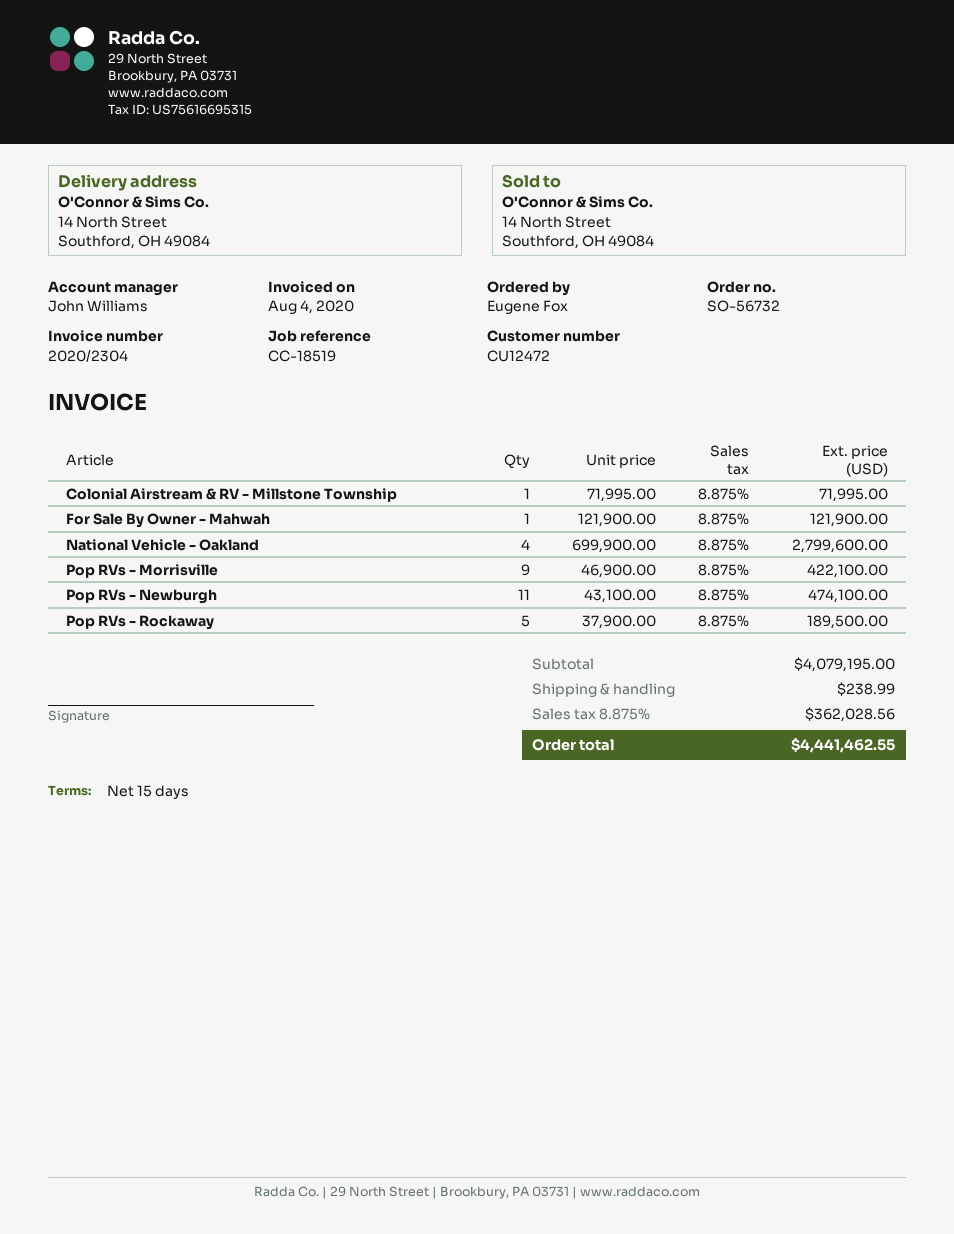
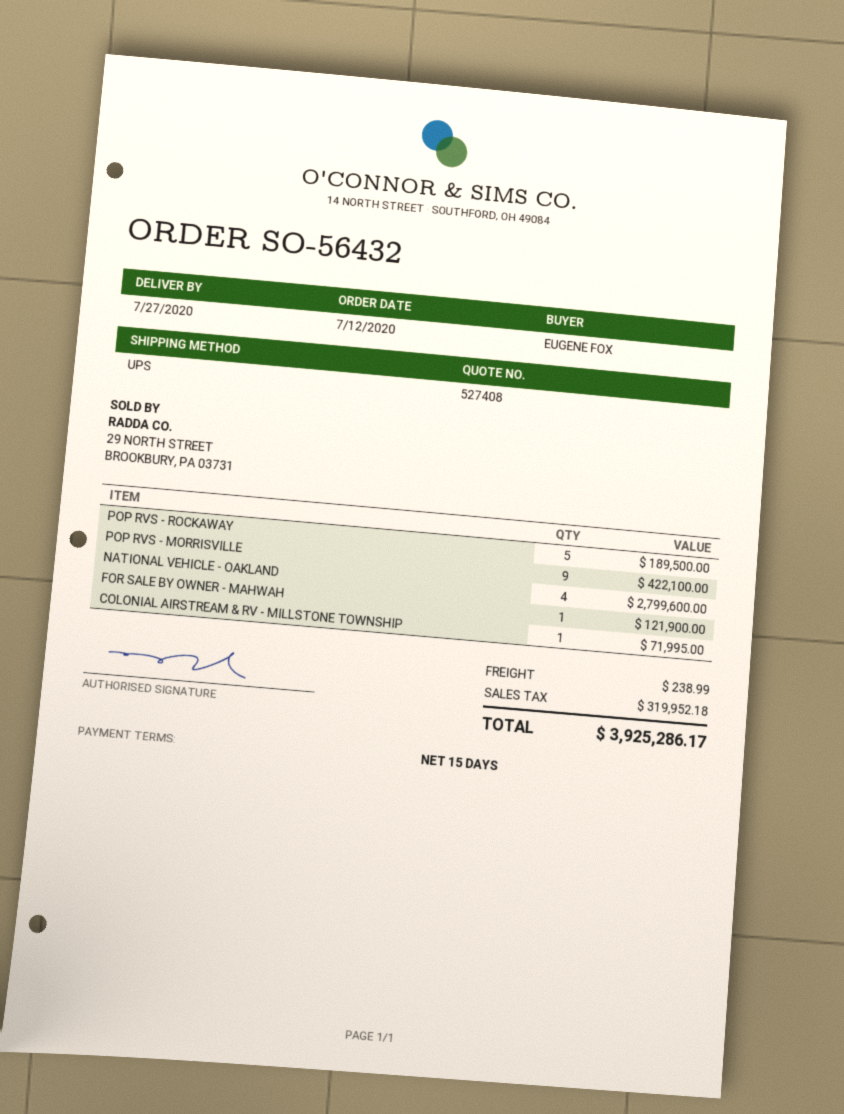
order number: SO-56732 -> SO-56432
Pop RVs - Newburgh: 11 for 474100.00 -> none
tax: 362028.56 -> 319952.18
total: 4441462.55 -> 3925286.17

